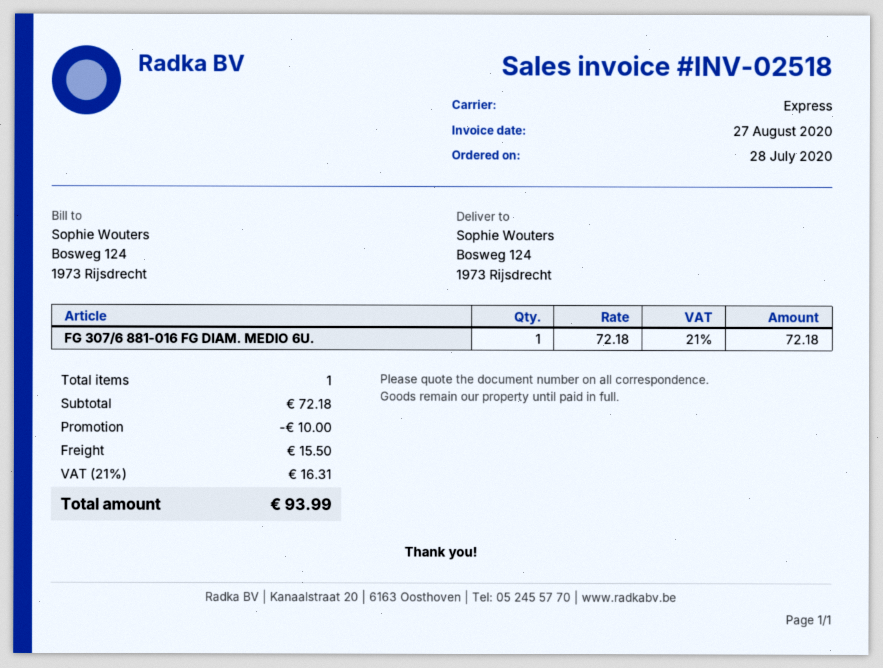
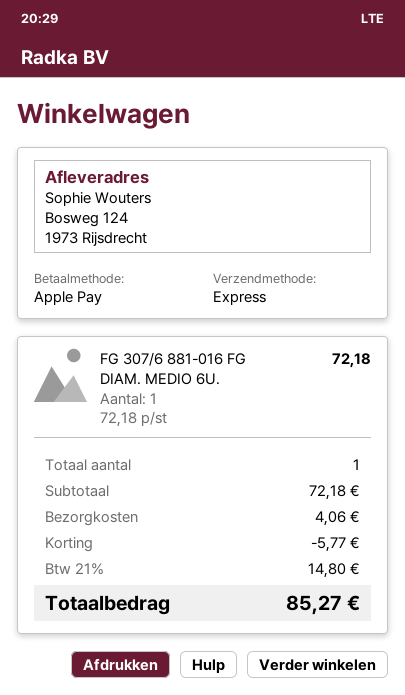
discount: 10.00 -> 5.77
shipping: 15.50 -> 4.06
tax: 21% = 16.31 -> 21% = 14.80
total: 93.99 -> 85.27

